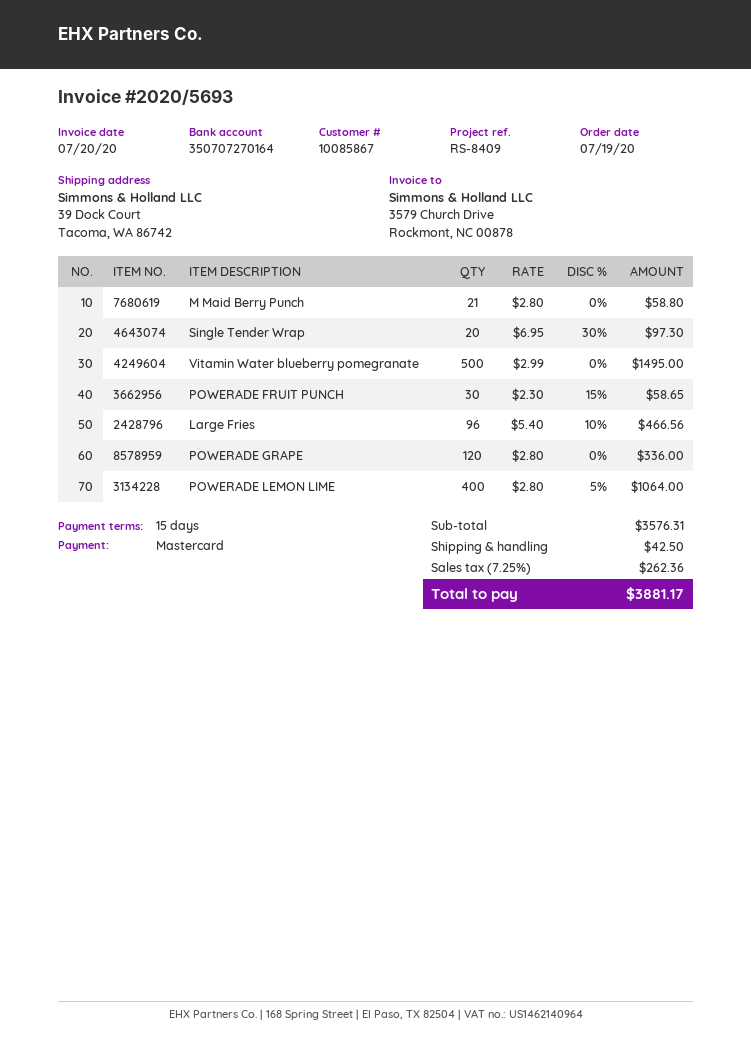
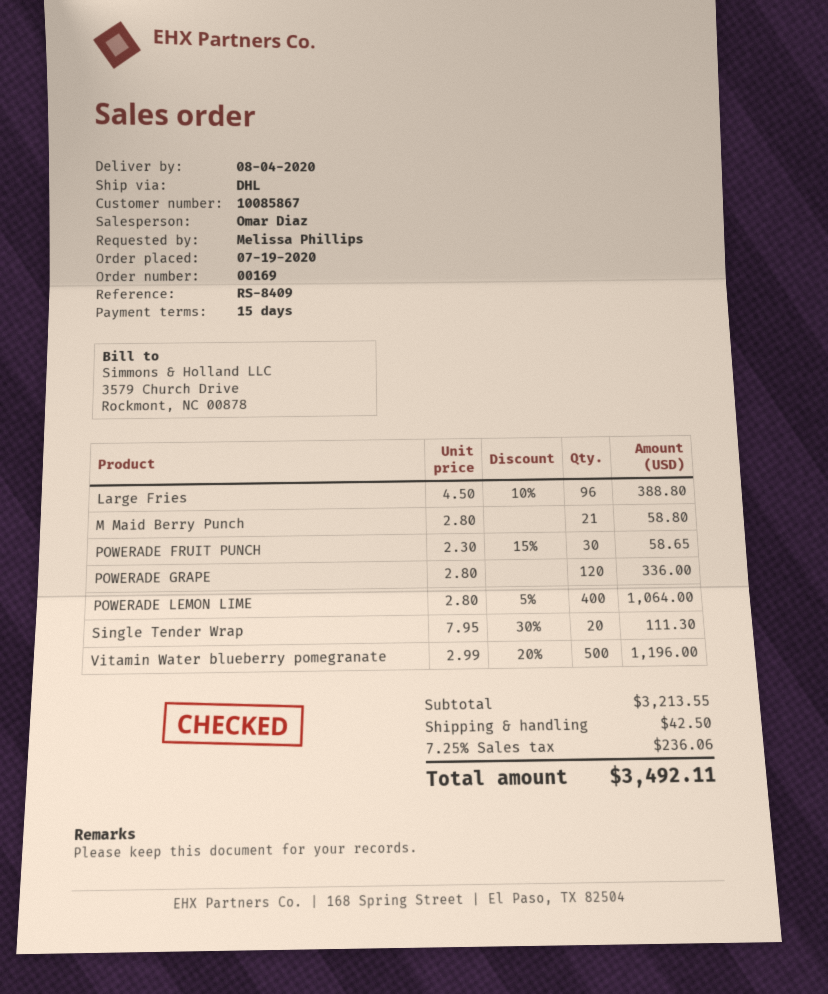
Single Tender Wrap: 20 x 6.95 - 30% = 97.30 -> 20 x 7.95 - 30% = 111.30
Vitamin Water blueberry pomegranate: 500 x 2.99 = 1495.00 -> 500 x 2.99 - 20% = 1196.00
Large Fries: 96 x 5.40 - 10% = 466.56 -> 96 x 4.50 - 10% = 388.80
subtotal: 3576.31 -> 3213.55
tax: 7.25% = 262.36 -> 7.25% = 236.06
total: 3881.17 -> 3492.11

